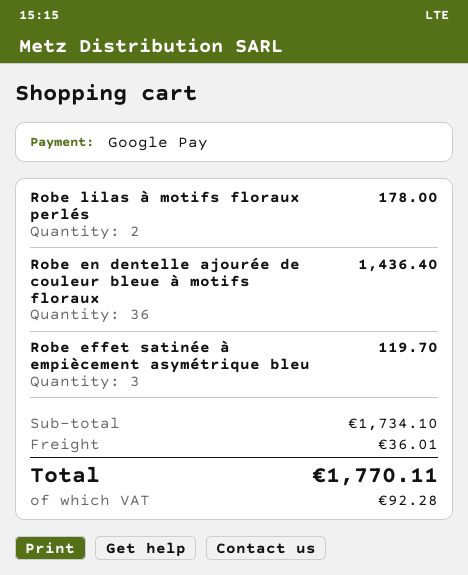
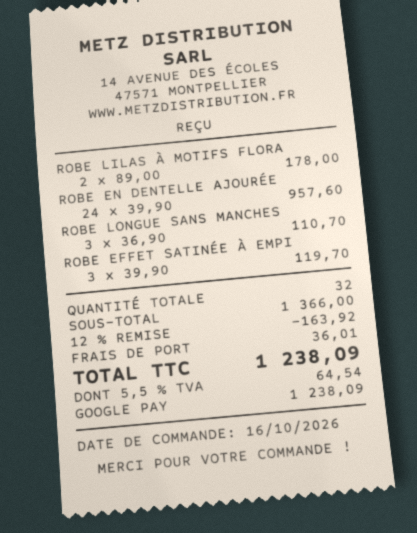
Robe en dentelle ajourée de couleur bleue à motifs floraux: 36 for 1436.40 -> 24 for 957.60
ROBE LONGUE SANS MANCHES: none -> 3 for 110.70
subtotal: 1734.10 -> 1366.00
discount: none -> 12% = 163.92
tax: 92.28 -> 64.54
total: 1770.11 -> 1238.09

